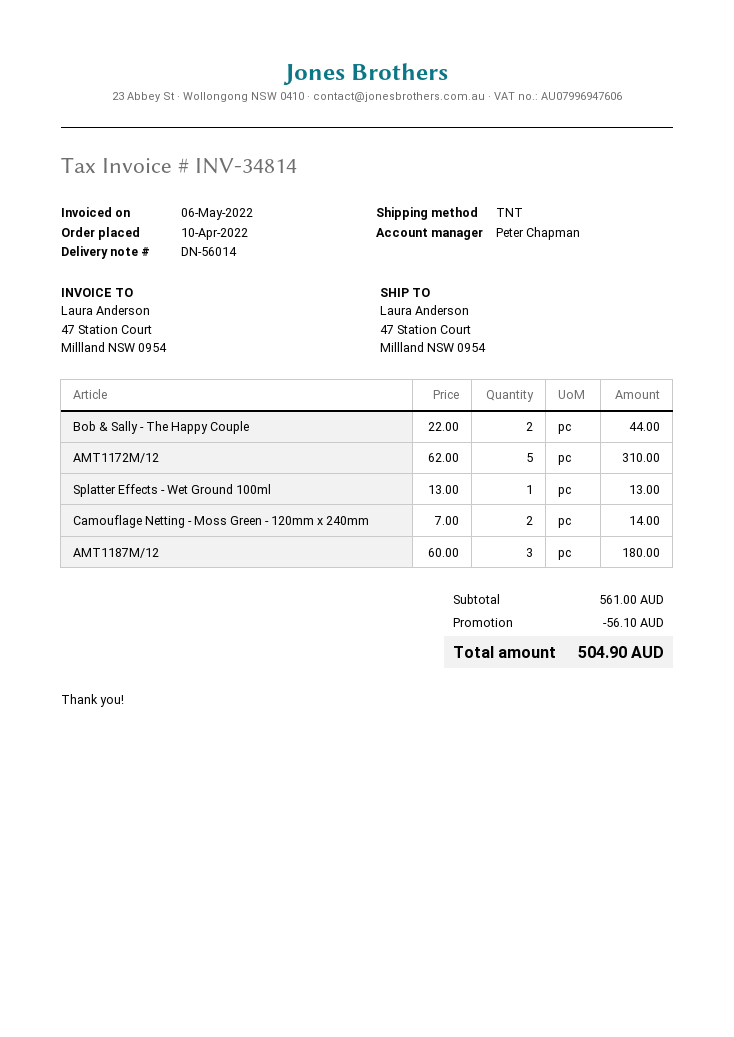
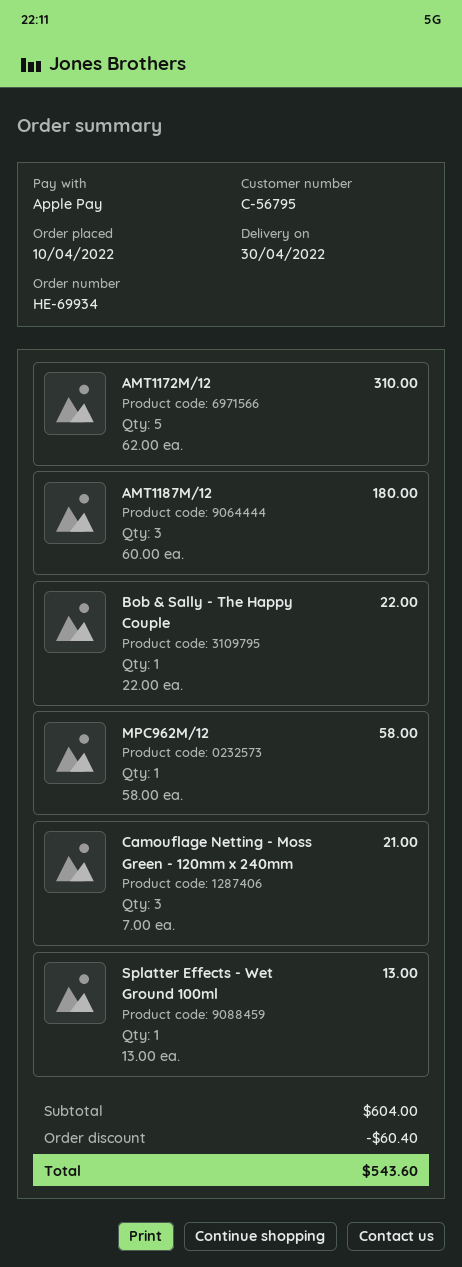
Bob & Sally - The Happy Couple: 2 x 22.00 = 44.00 -> 1 x 22.00 = 22.00
Camouflage Netting - Moss Green - 120mm x 240mm: 2 x 7.00 = 14.00 -> 3 x 7.00 = 21.00
MPC962M/12: none -> 1 x 58.00 = 58.00
subtotal: 561.00 -> 604.00
discount: 56.10 -> 60.40
total: 504.90 -> 543.60

